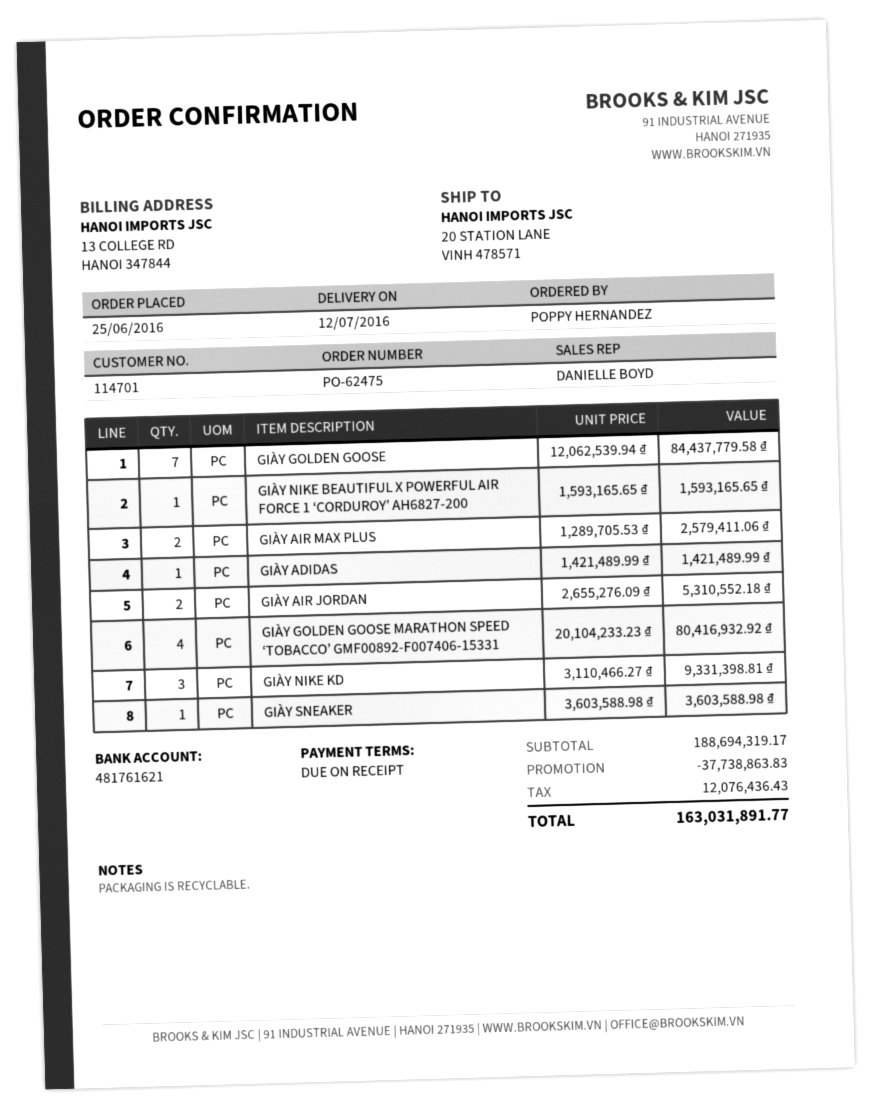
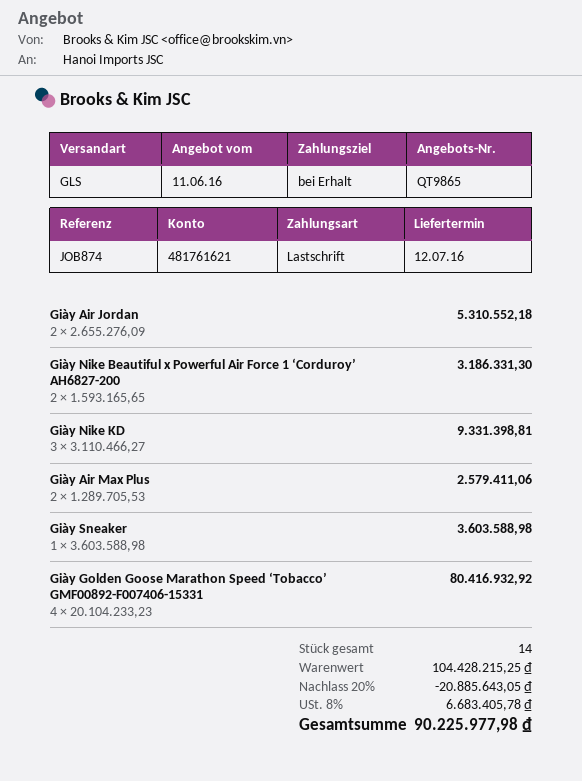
GIÀY GOLDEN GOOSE: 7 x 12062539.94 = 84437779.58 -> none
GIÀY NIKE BEAUTIFUL X POWERFUL AIR FORCE 1 ‘CORDUROY’ AH6827-200: 1 x 1593165.65 = 1593165.65 -> 2 x 1593165.65 = 3186331.30
GIÀY ADIDAS: 1 x 1421489.99 = 1421489.99 -> none
subtotal: 188694319.17 -> 104428215.25
discount: 37738863.83 -> 20885643.05
tax: 12076436.43 -> 6683405.78
total: 163031891.77 -> 90225977.98

